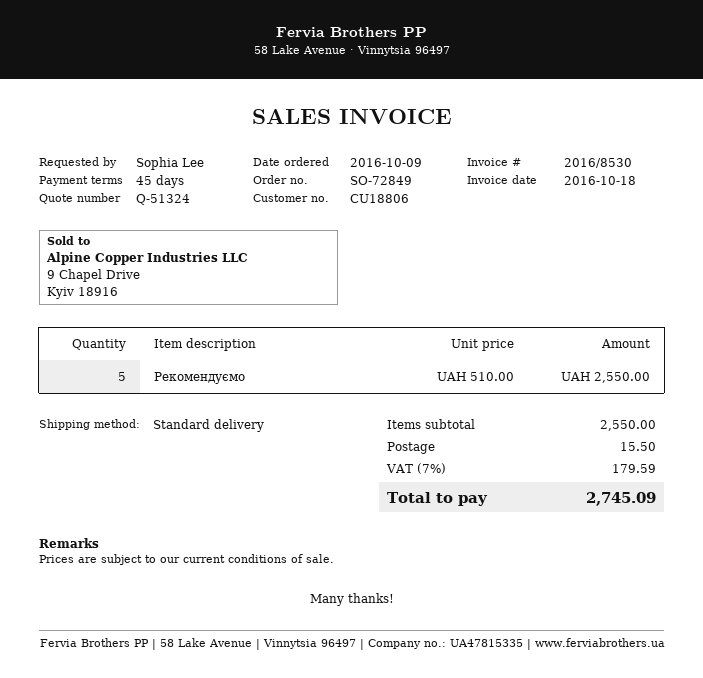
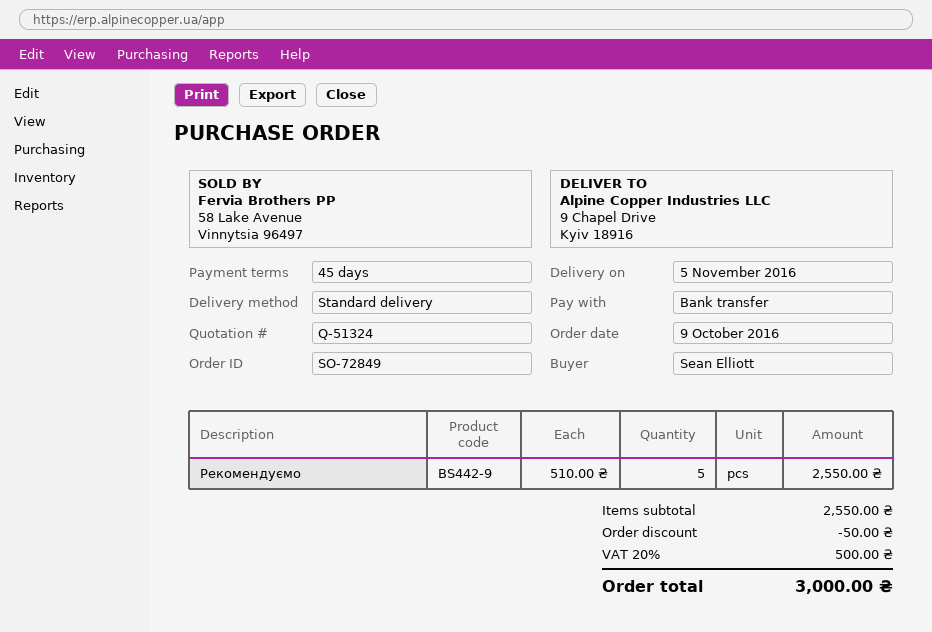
ordered by: Sophia Lee -> Sean Elliott
discount: none -> 50.00
shipping: 15.50 -> none
tax: 7% = 179.59 -> 20% = 500.00
total: 2745.09 -> 3000.00

